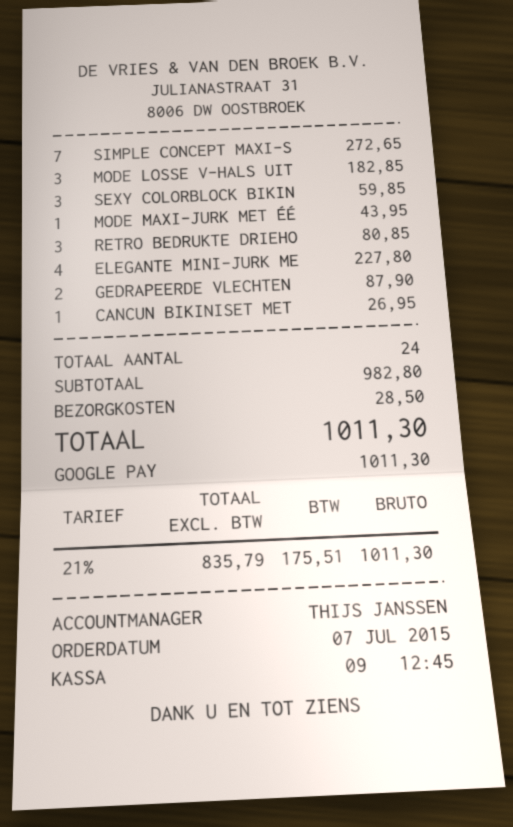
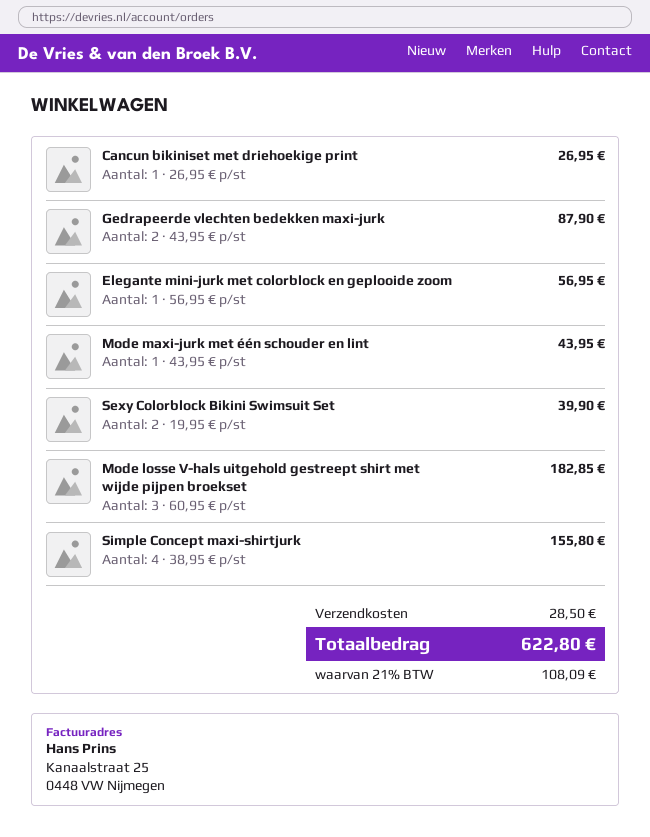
SIMPLE CONCEPT MAXI-S: 7 for 272.65 -> 4 for 155.80
SEXY COLORBLOCK BIKIN: 3 for 59.85 -> 2 for 39.90
RETRO BEDRUKTE DRIEHO: 3 for 80.85 -> none
ELEGANTE MINI-JURK ME: 4 for 227.80 -> 1 for 56.95
tax: 21% = 175.51 -> 21% = 108.09
total: 1011.30 -> 622.80

